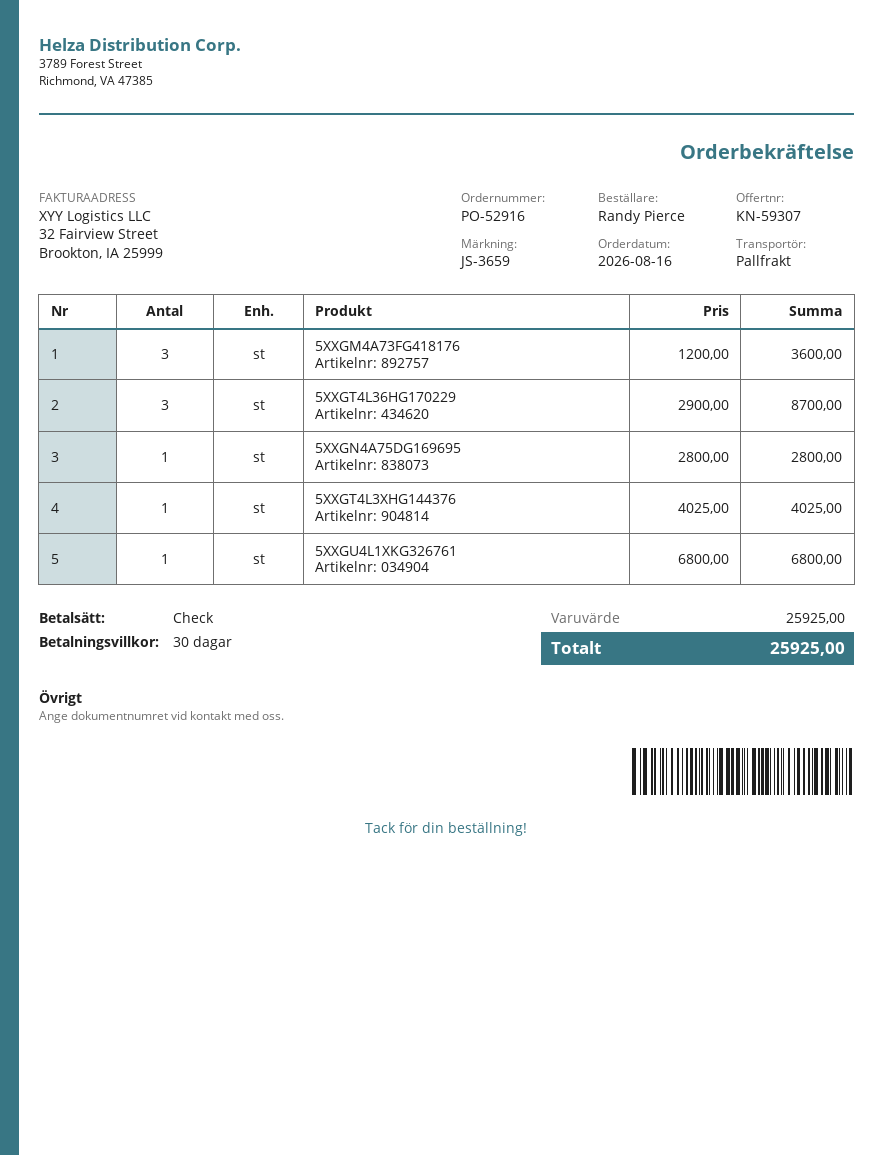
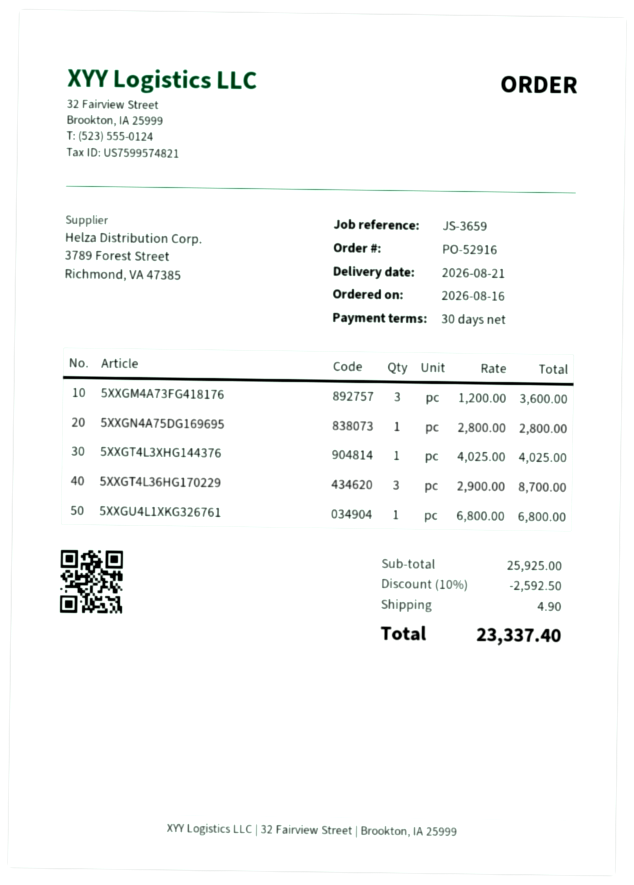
discount: none -> 10% = 2592.50
shipping: none -> 4.90
total: 25925.00 -> 23337.40

